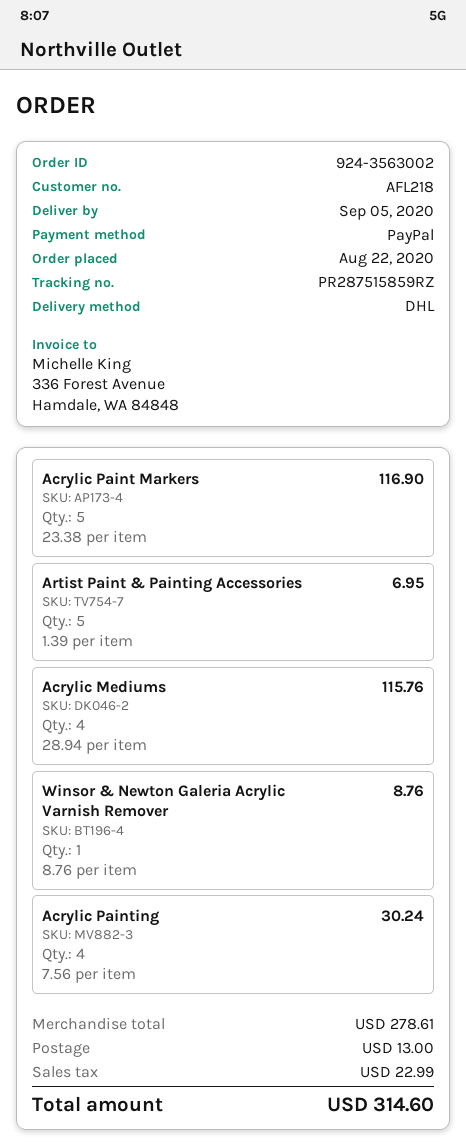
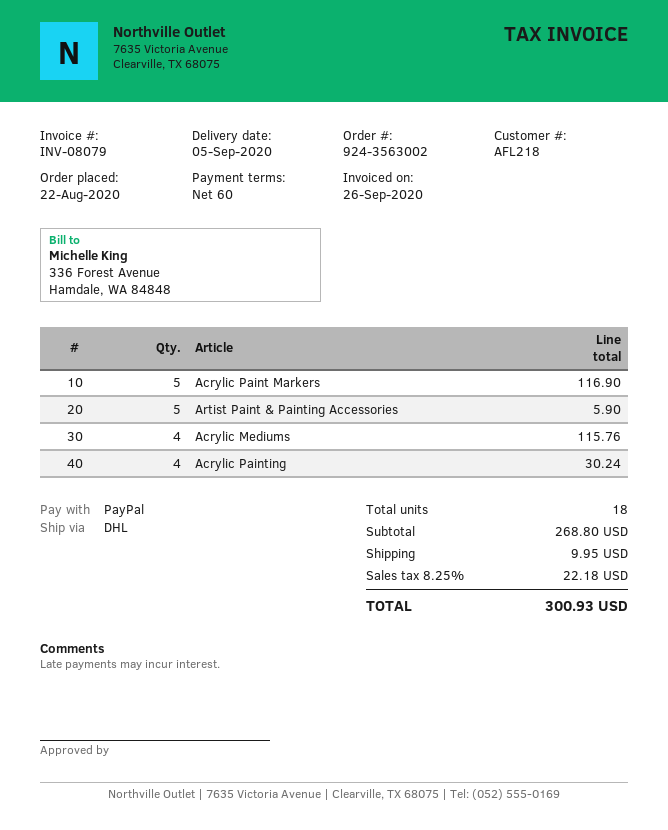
Artist Paint & Painting Accessories: 5 for 6.95 -> 5 for 5.90
Winsor & Newton Galeria Acrylic Varnish Remover: 1 for 8.76 -> none
subtotal: 278.61 -> 268.80
shipping: 13.00 -> 9.95
tax: 22.99 -> 22.18
total: 314.60 -> 300.93

